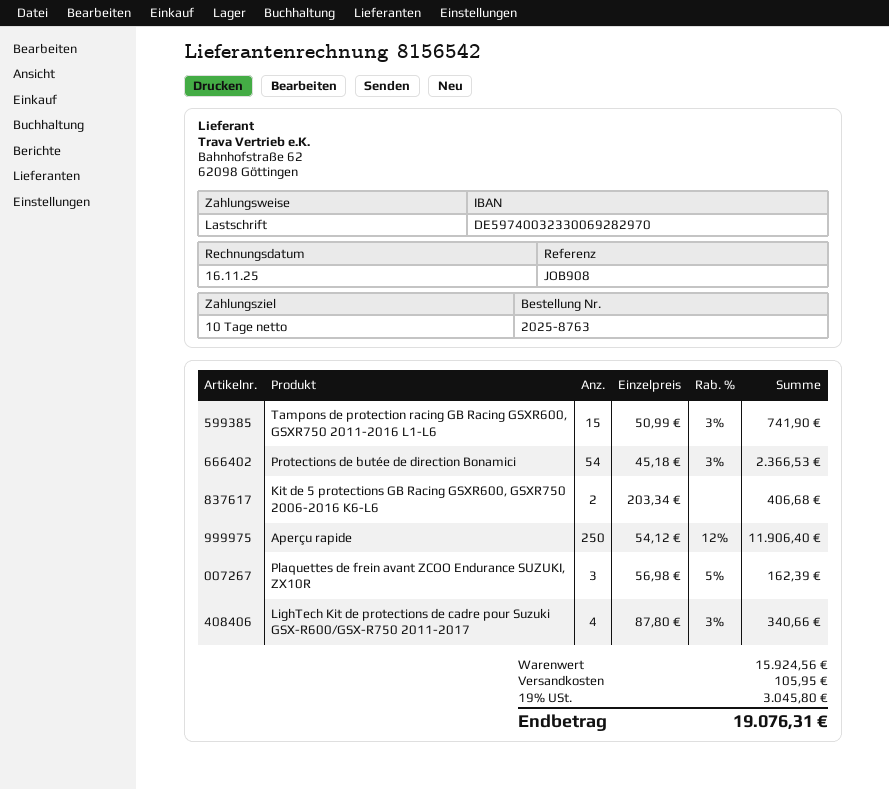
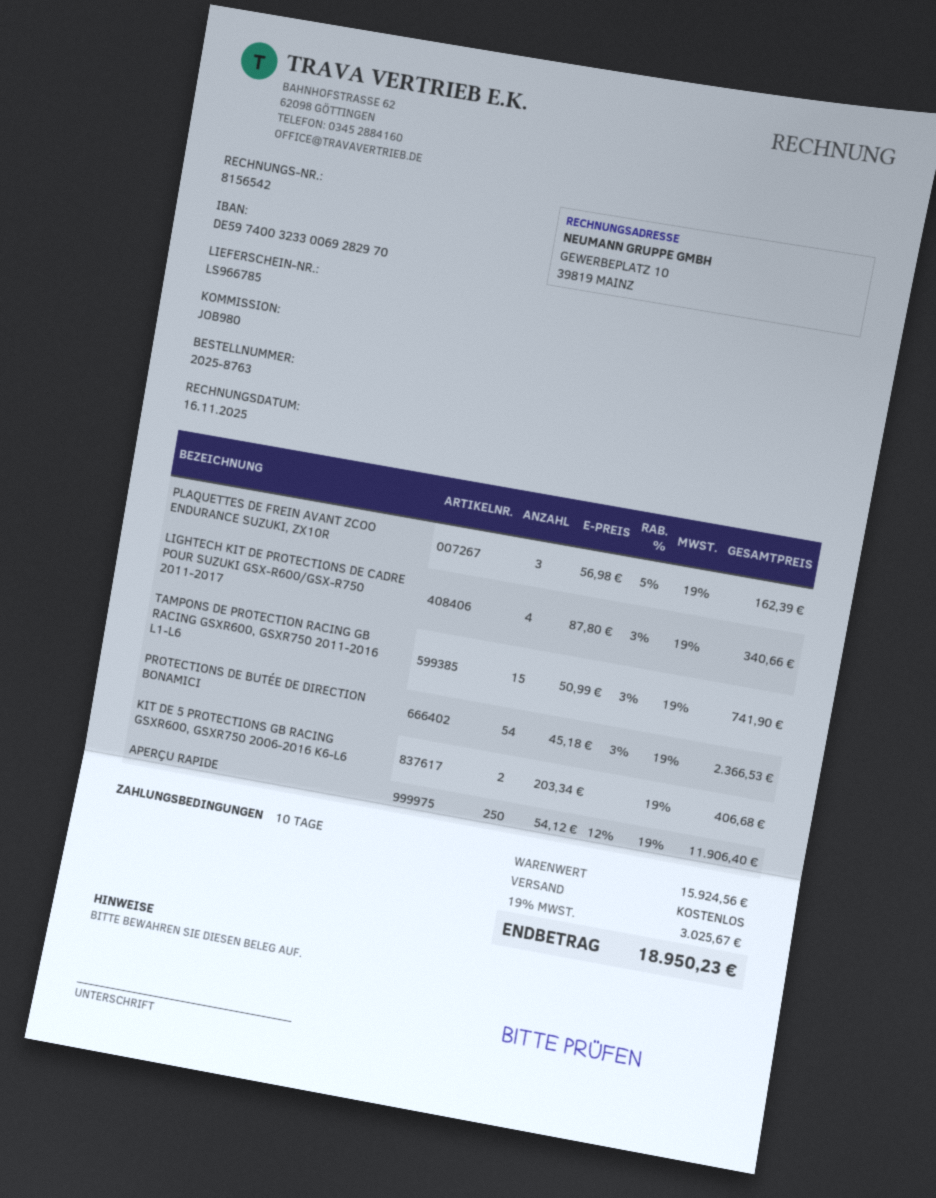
reference: JOB908 -> JOB980
shipping: 105.95 -> 0.00
tax: 19% = 3045.80 -> 19% = 3025.67
total: 19076.31 -> 18950.23

